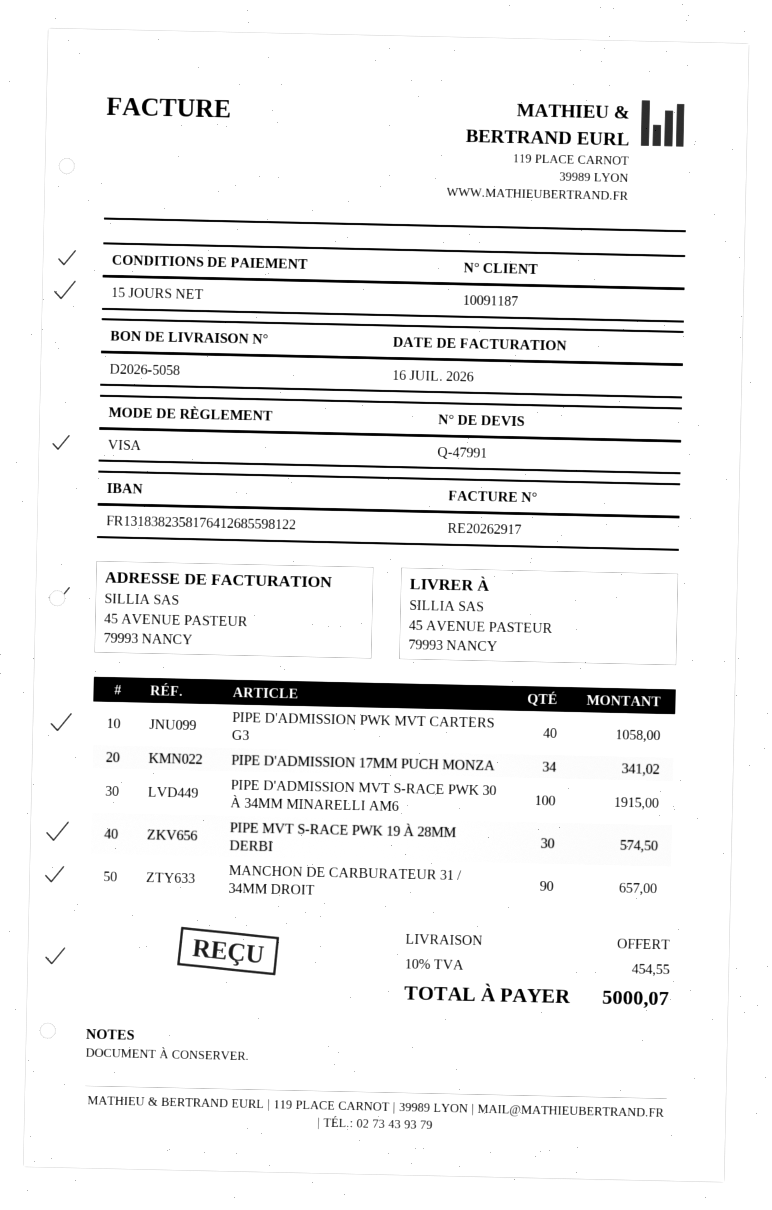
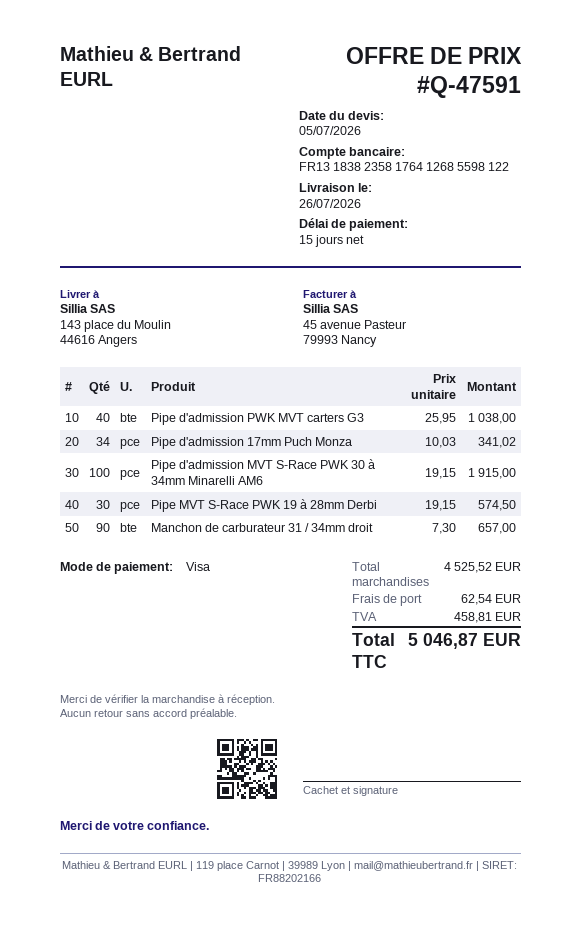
quote number: Q-47991 -> Q-47591
ship to: 45 AVENUE PASTEUR, 79993 NANCY -> 143 place du Moulin, 44616 Angers
PIPE D'ADMISSION PWK MVT CARTERS G3: 40 for 1058.00 -> 40 for 1038.00
shipping: 0.00 -> 62.54
tax: 454.55 -> 458.81
total: 5000.07 -> 5046.87

